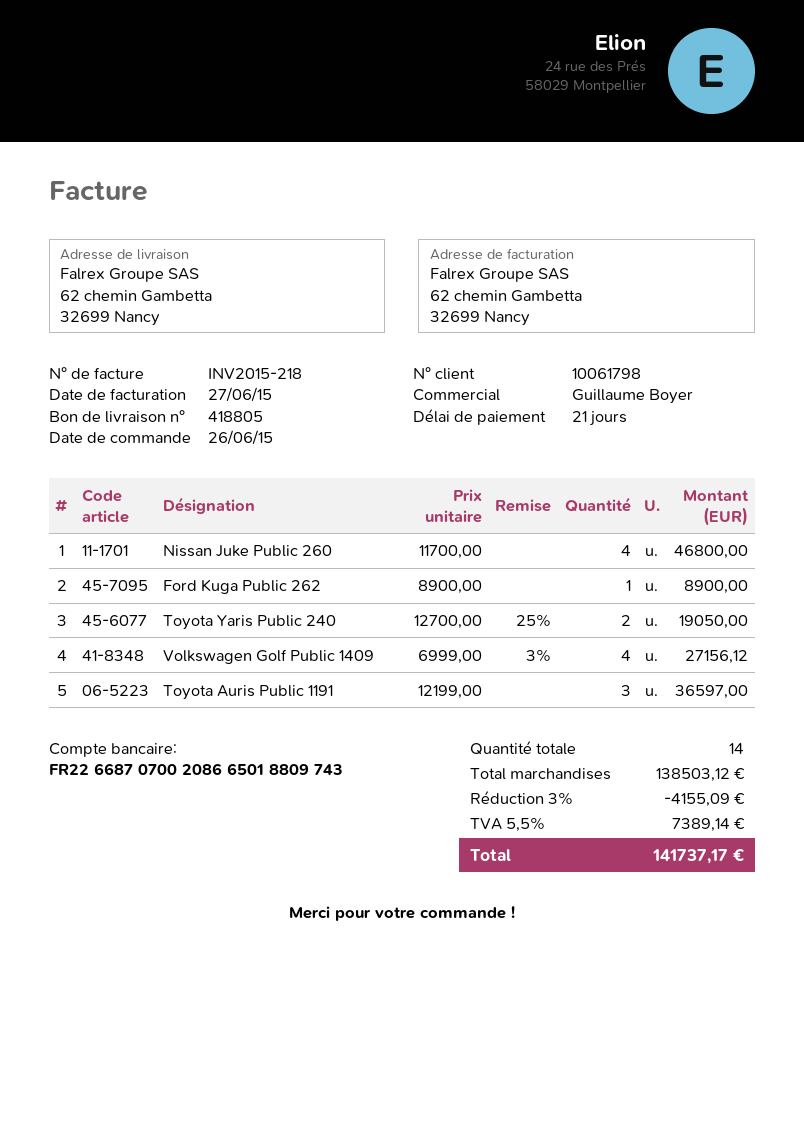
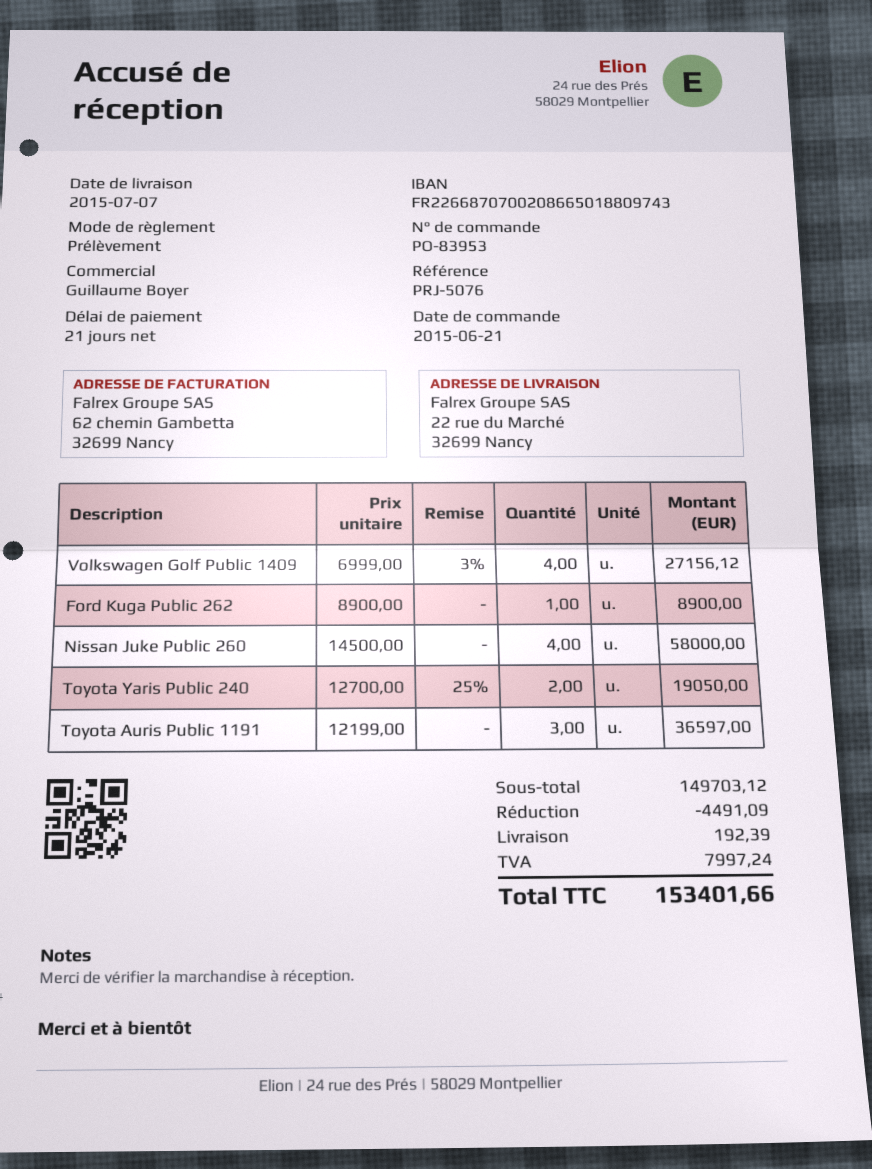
order date: 2015-06-26 -> 2015-06-21
ship to: 62 chemin Gambetta, 32699 Nancy -> 22 rue du Marché, 32699 Nancy
Nissan Juke Public 260: 4 x 11700.00 = 46800.00 -> 4 x 14500.00 = 58000.00
subtotal: 138503.12 -> 149703.12
discount: 4155.09 -> 4491.09
shipping: none -> 192.39
tax: 7389.14 -> 7997.24
total: 141737.17 -> 153401.66

